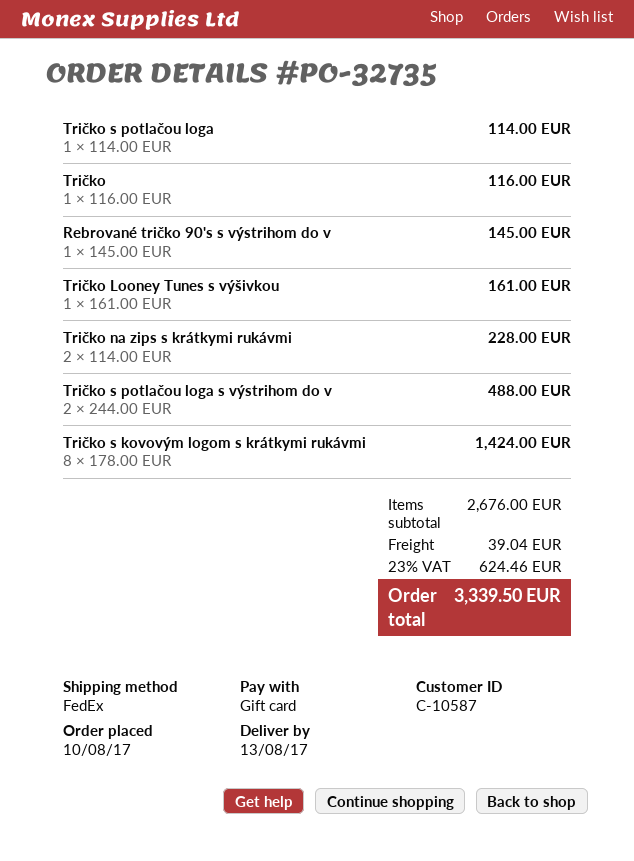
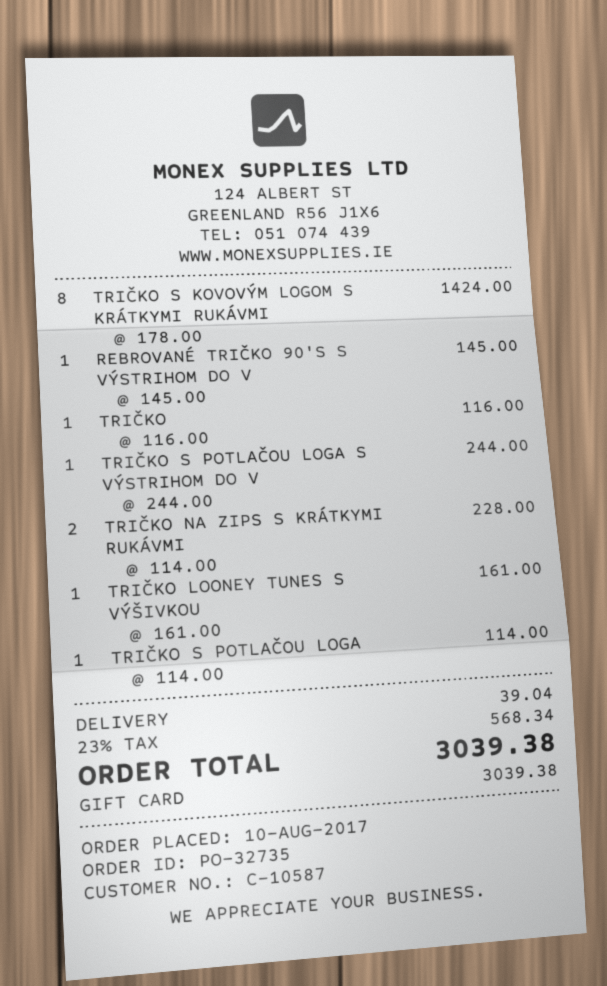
Tričko s potlačou loga s výstrihom do v: 2 x 244.00 = 488.00 -> 1 x 244.00 = 244.00
tax: 23% = 624.46 -> 23% = 568.34
total: 3339.50 -> 3039.38

